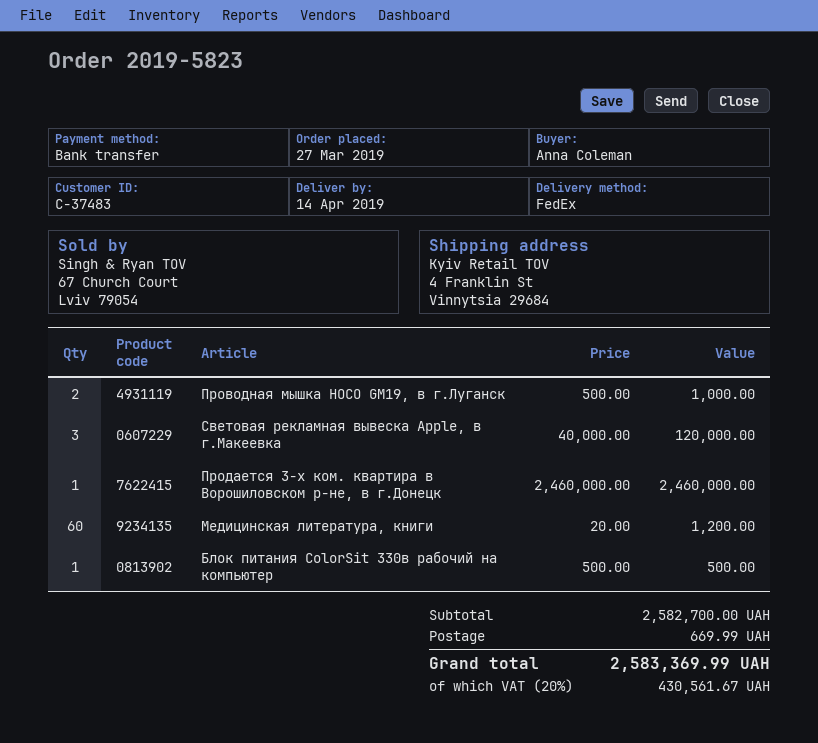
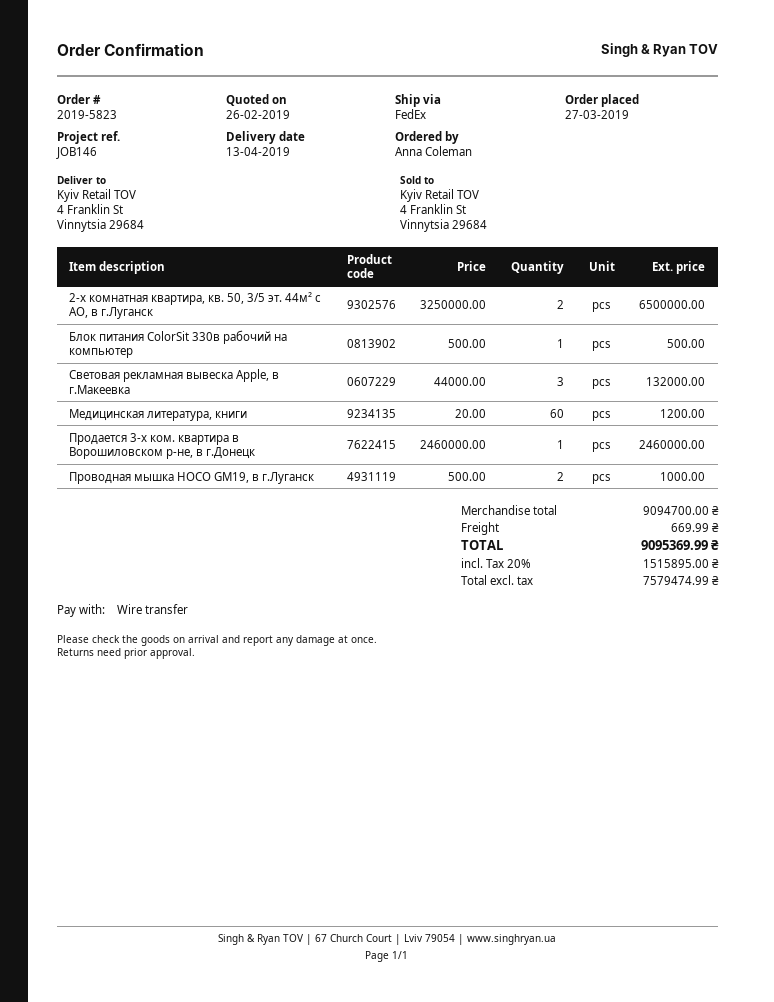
delivery date: 2019-04-14 -> 2019-04-13
Световая рекламная вывеска Apple, в г.Макеевка: 3 x 40000.00 = 120000.00 -> 3 x 44000.00 = 132000.00
2-х комнатная квартира, кв. 50, 3/5 эт. 44м² с АО, в г.Луганск: none -> 2 x 3250000.00 = 6500000.00
subtotal: 2582700.00 -> 9094700.00
tax: 20% = 430561.67 -> 20% = 1515895.00
total: 2583369.99 -> 9095369.99

